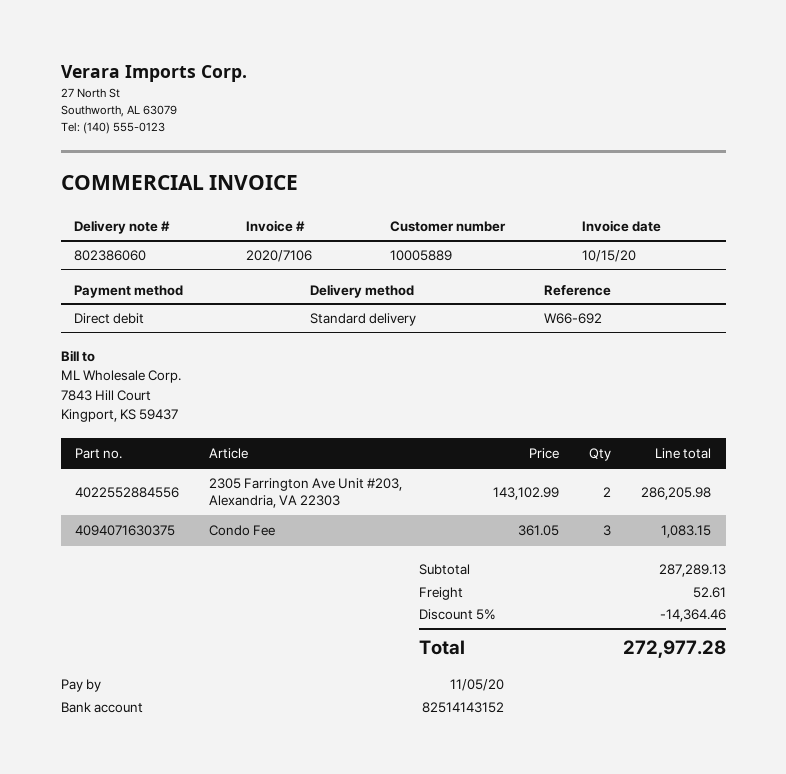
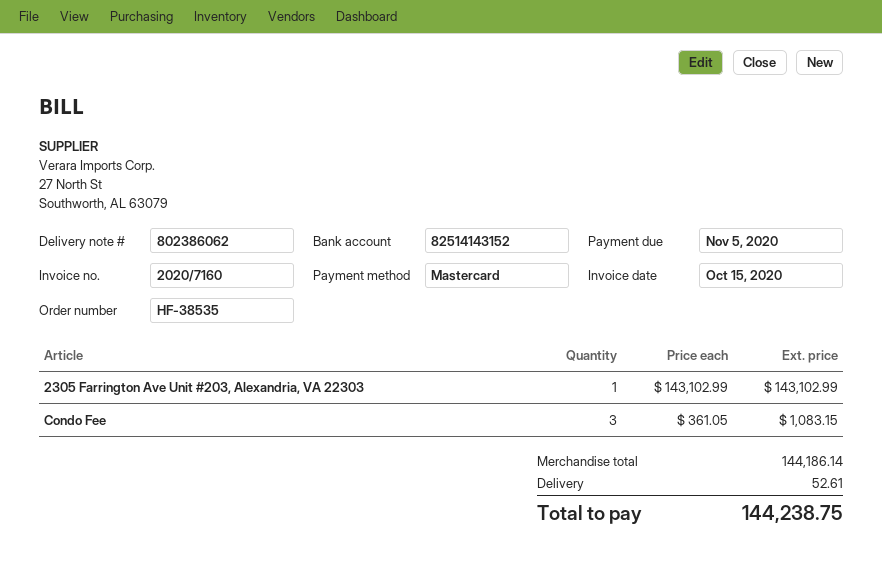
delivery note number: 802386060 -> 802386062
invoice number: 2020/7106 -> 2020/7160
payment method: direct debit -> Mastercard
2305 Farrington Ave Unit #203, Alexandria, VA 22303: 2 x 143102.99 = 286205.98 -> 1 x 143102.99 = 143102.99
subtotal: 287289.13 -> 144186.14
discount: 5% = 14364.46 -> none
total: 272977.28 -> 144238.75

